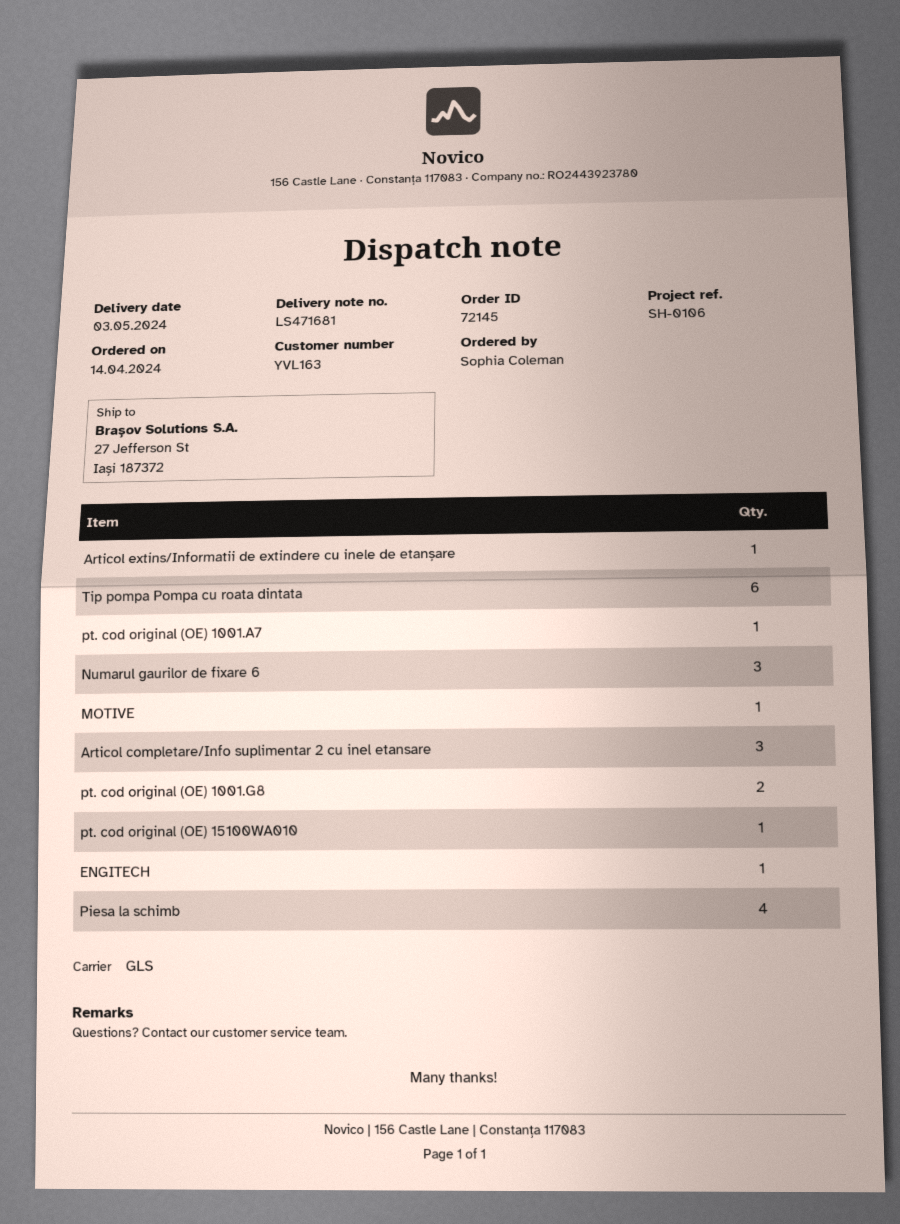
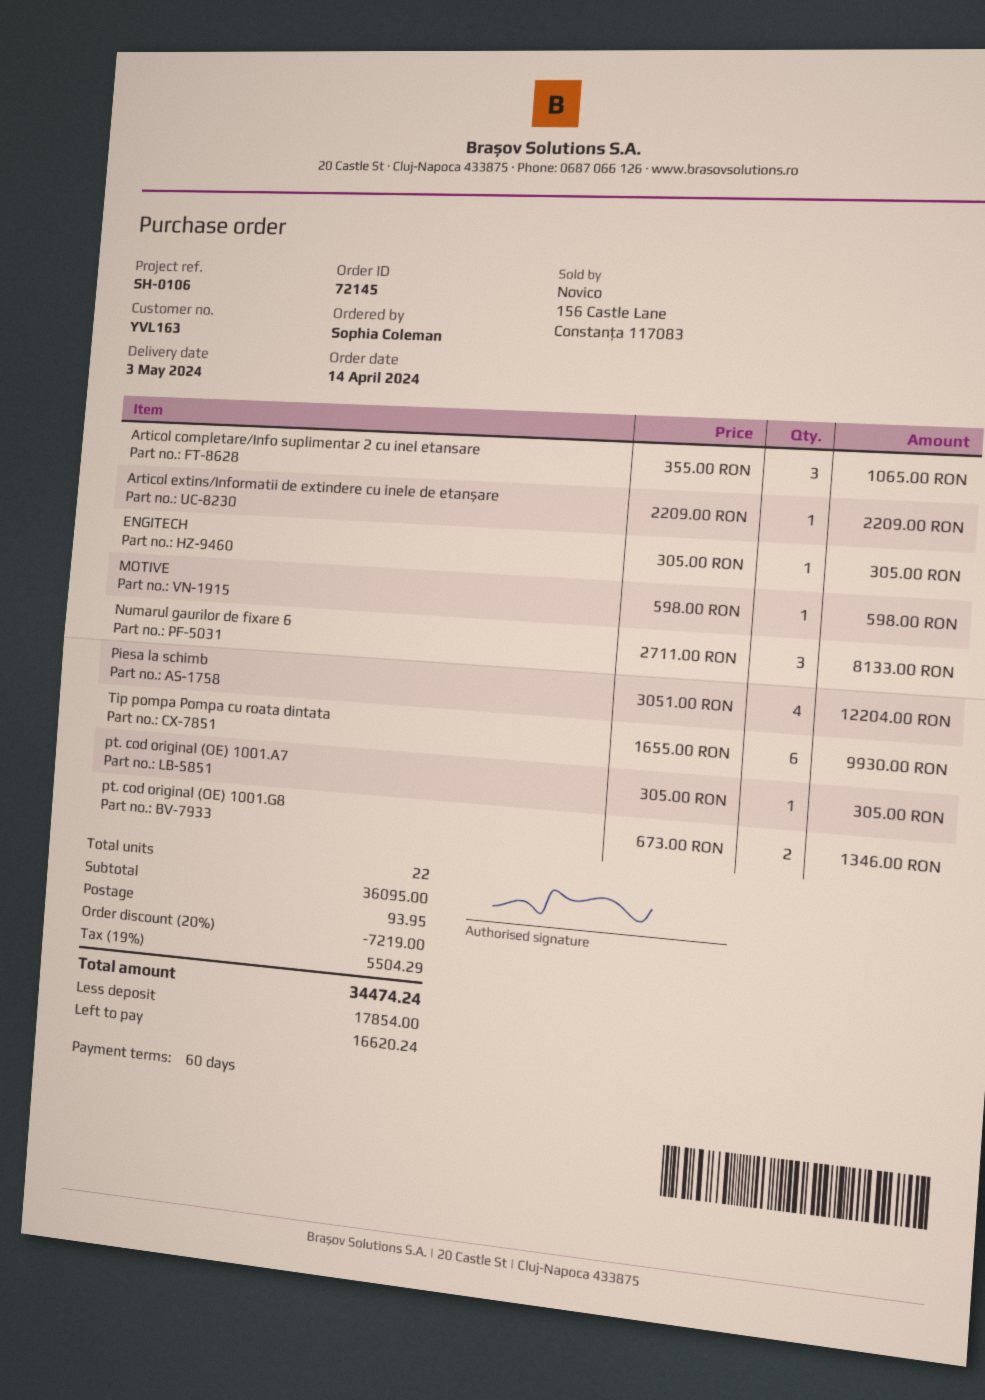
pt. cod original (OE) 15100WA010: 1 -> none

